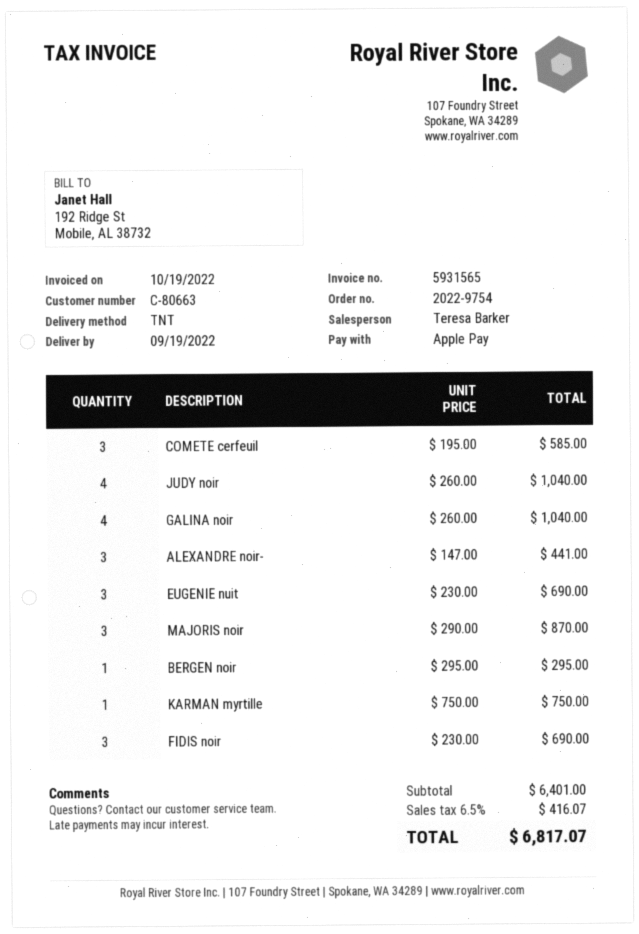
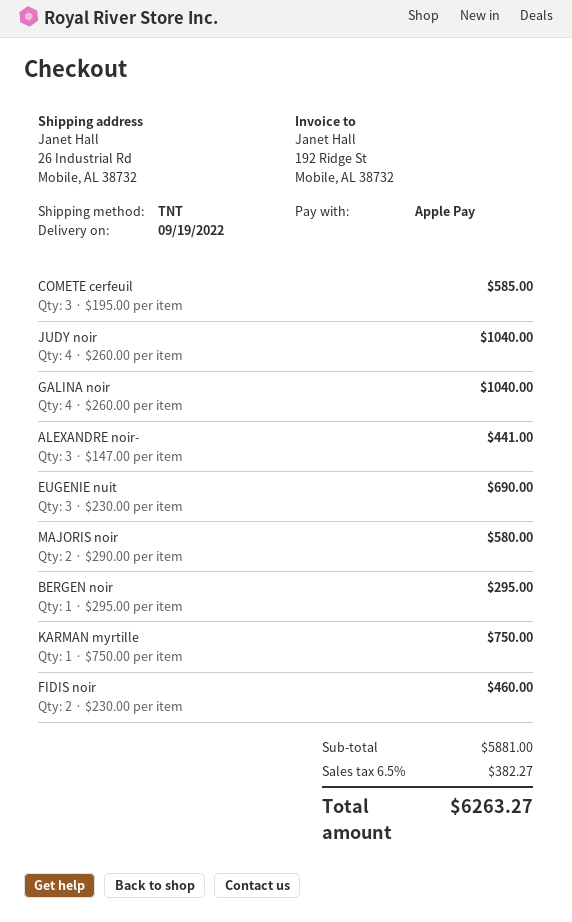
MAJORIS noir: 3 x 290.00 = 870.00 -> 2 x 290.00 = 580.00
FIDIS noir: 3 x 230.00 = 690.00 -> 2 x 230.00 = 460.00
subtotal: 6401.00 -> 5881.00
tax: 6.5% = 416.07 -> 6.5% = 382.27
total: 6817.07 -> 6263.27

